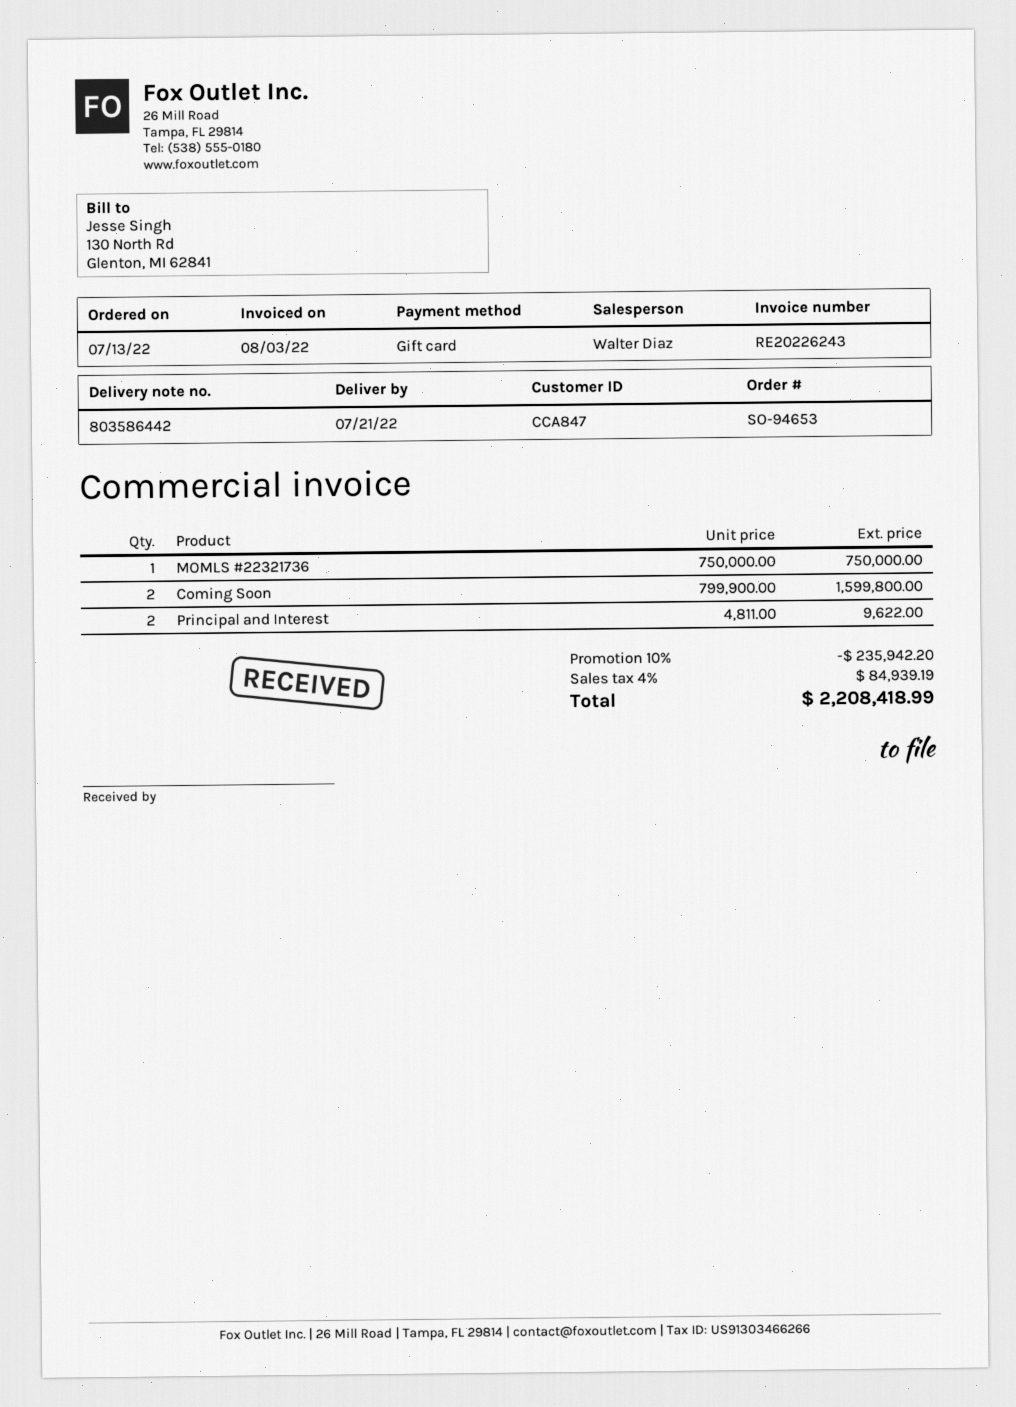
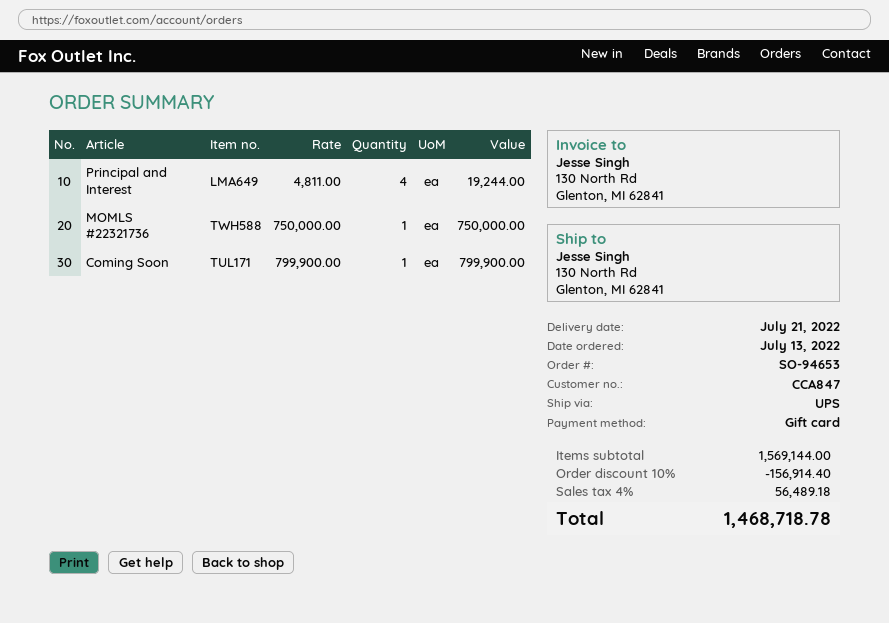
Coming Soon: 2 x 799900.00 = 1599800.00 -> 1 x 799900.00 = 799900.00
Principal and Interest: 2 x 4811.00 = 9622.00 -> 4 x 4811.00 = 19244.00
discount: 10% = 235942.20 -> 10% = 156914.40
tax: 4% = 84939.19 -> 4% = 56489.18
total: 2208418.99 -> 1468718.78

